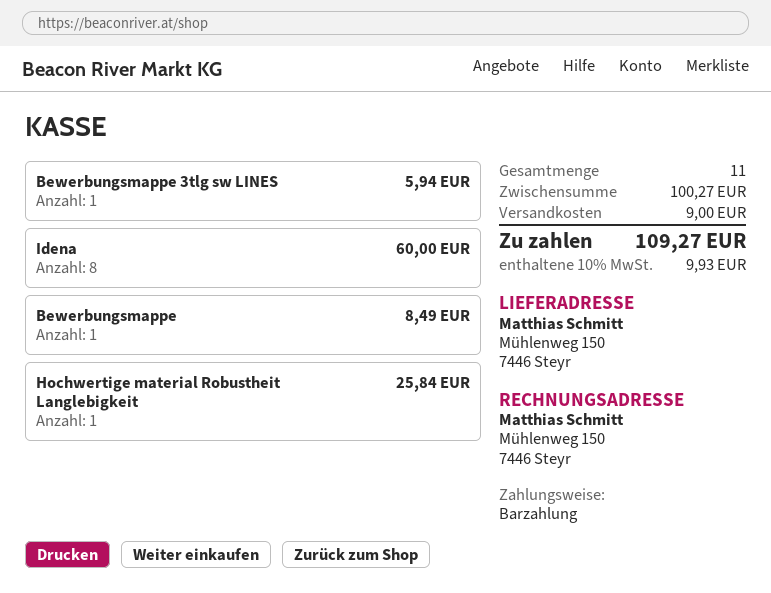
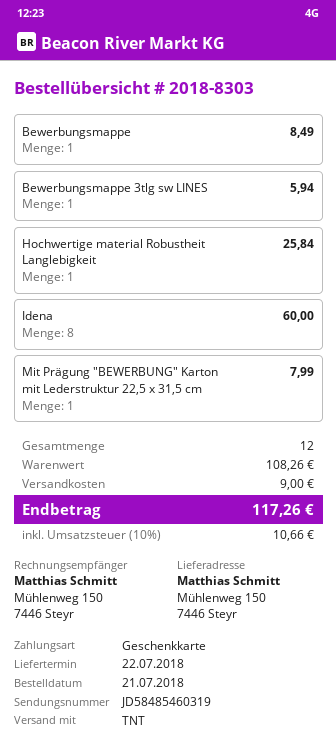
payment method: cash -> gift card
Mit Prägung "BEWERBUNG" Karton mit Lederstruktur 22,5 x 31,5 cm: none -> 1 for 7.99
total quantity: 11 -> 12
subtotal: 100.27 -> 108.26
tax: 10% = 9.93 -> 10% = 10.66
total: 109.27 -> 117.26

